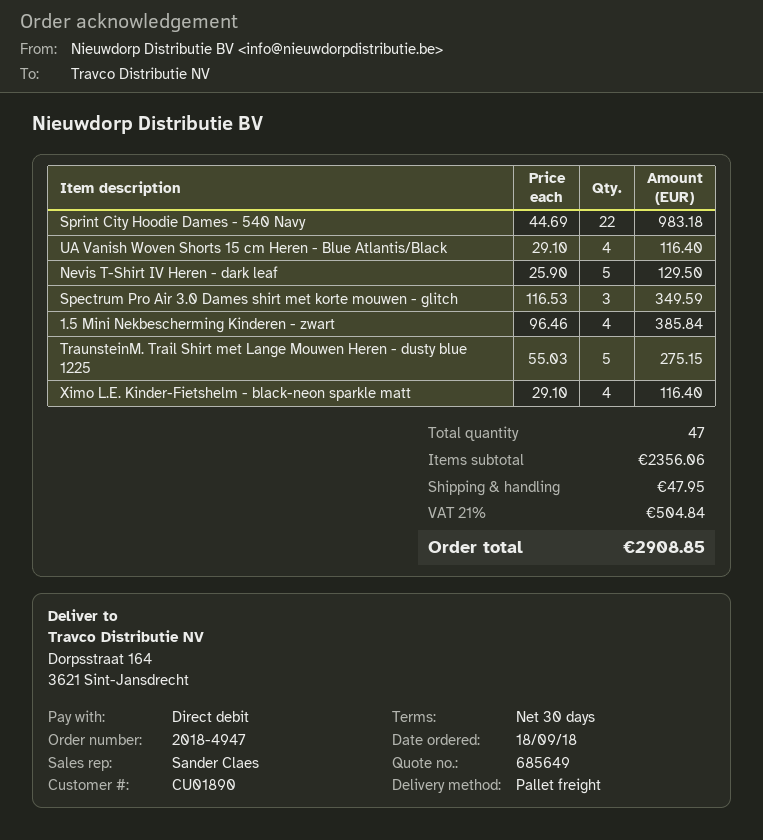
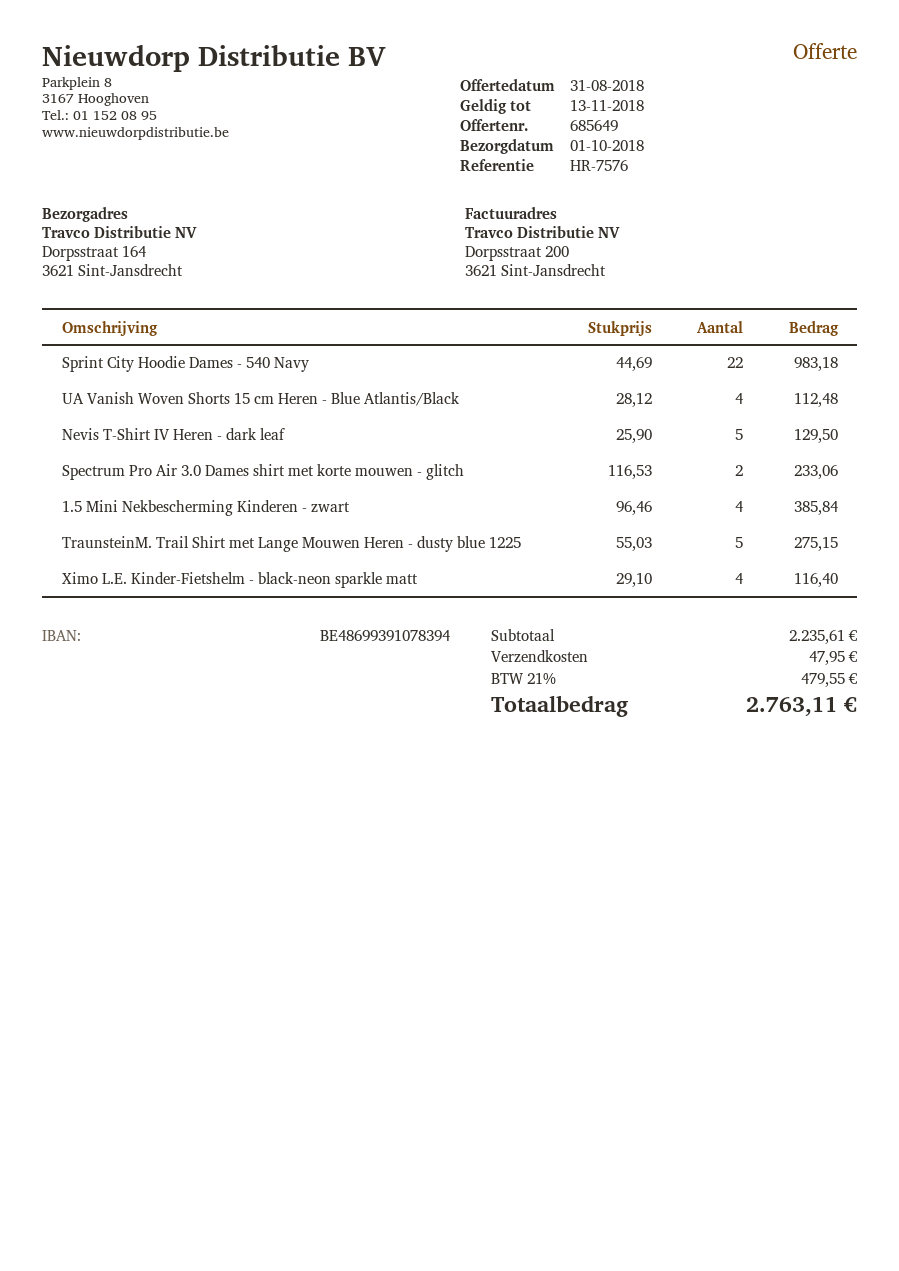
UA Vanish Woven Shorts 15 cm Heren - Blue Atlantis/Black: 4 x 29.10 = 116.40 -> 4 x 28.12 = 112.48
Spectrum Pro Air 3.0 Dames shirt met korte mouwen - glitch: 3 x 116.53 = 349.59 -> 2 x 116.53 = 233.06
subtotal: 2356.06 -> 2235.61
tax: 21% = 504.84 -> 21% = 479.55
total: 2908.85 -> 2763.11

